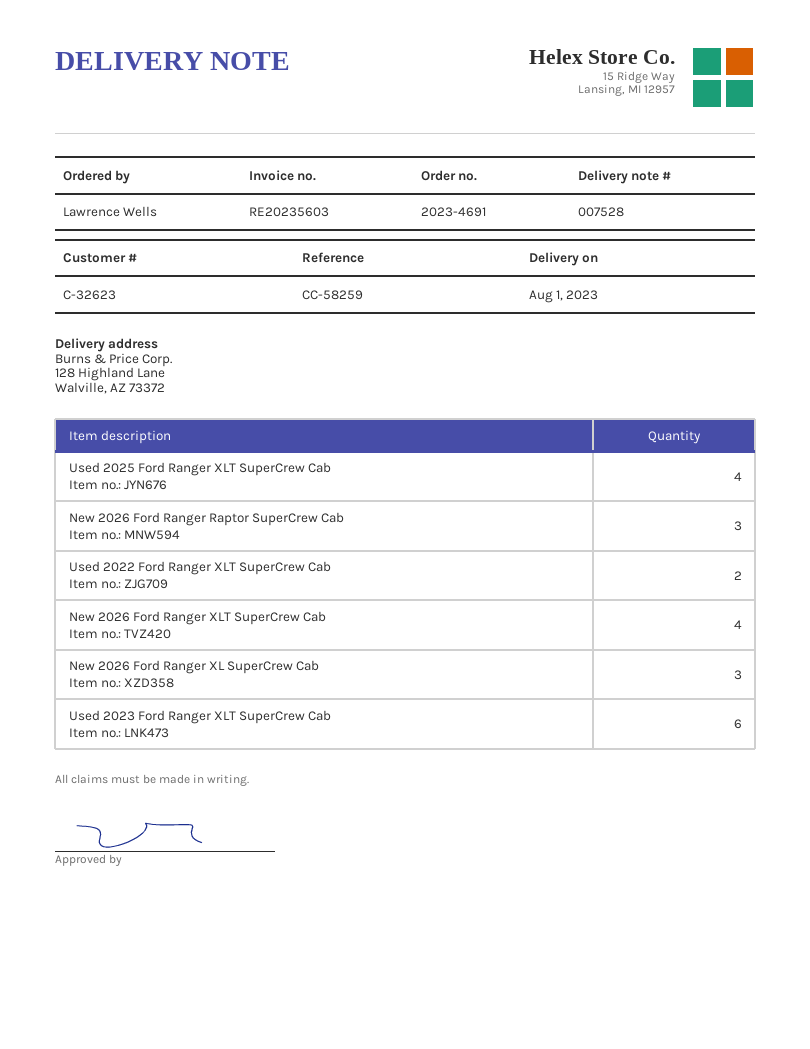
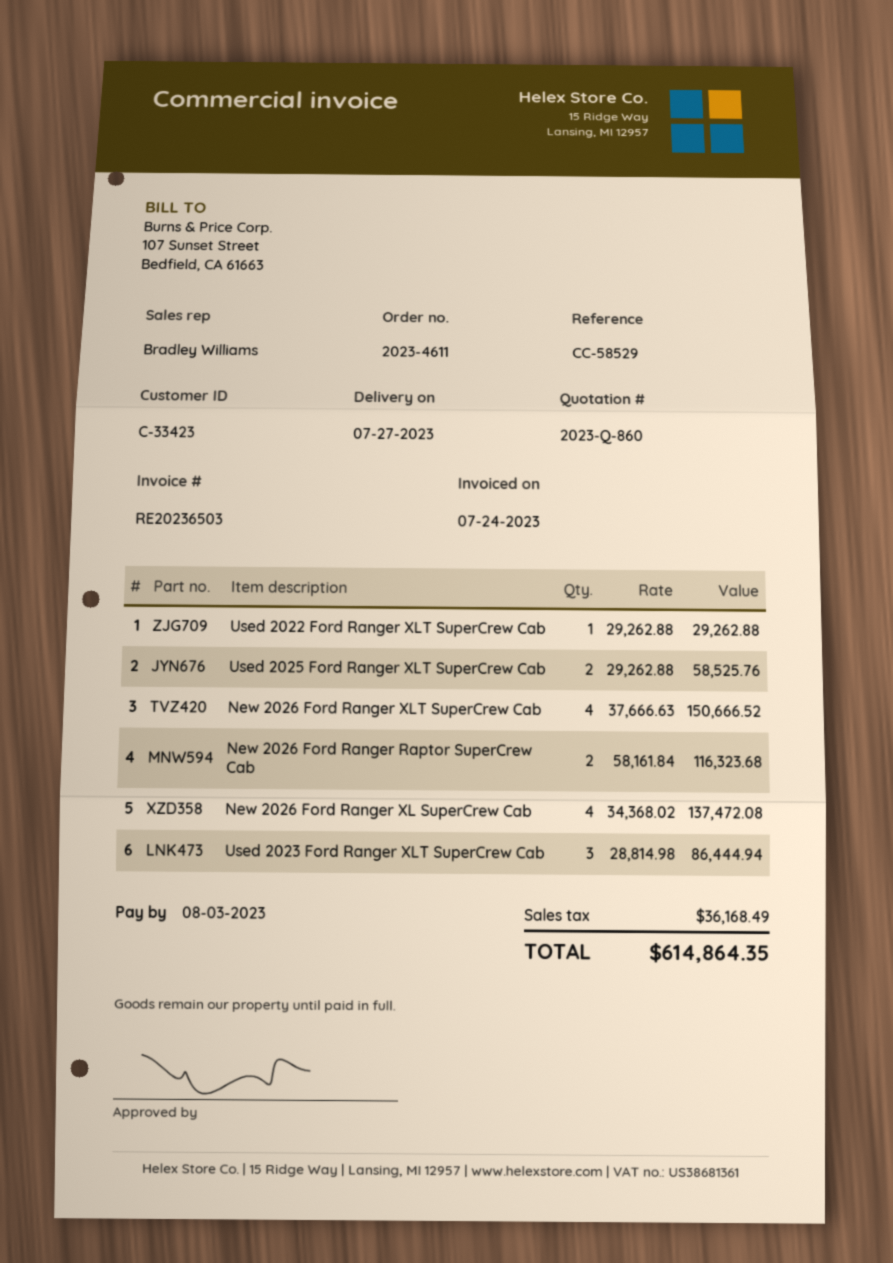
order number: 2023-4691 -> 2023-4611
delivery date: 2023-08-01 -> 2023-07-27
invoice number: RE20235603 -> RE20236503
customer number: C-32623 -> C-33423
reference: CC-58259 -> CC-58529
Used 2025 Ford Ranger XLT SuperCrew Cab: 4 -> 2
New 2026 Ford Ranger Raptor SuperCrew Cab: 3 -> 2
Used 2022 Ford Ranger XLT SuperCrew Cab: 2 -> 1
New 2026 Ford Ranger XL SuperCrew Cab: 3 -> 4
Used 2023 Ford Ranger XLT SuperCrew Cab: 6 -> 3

